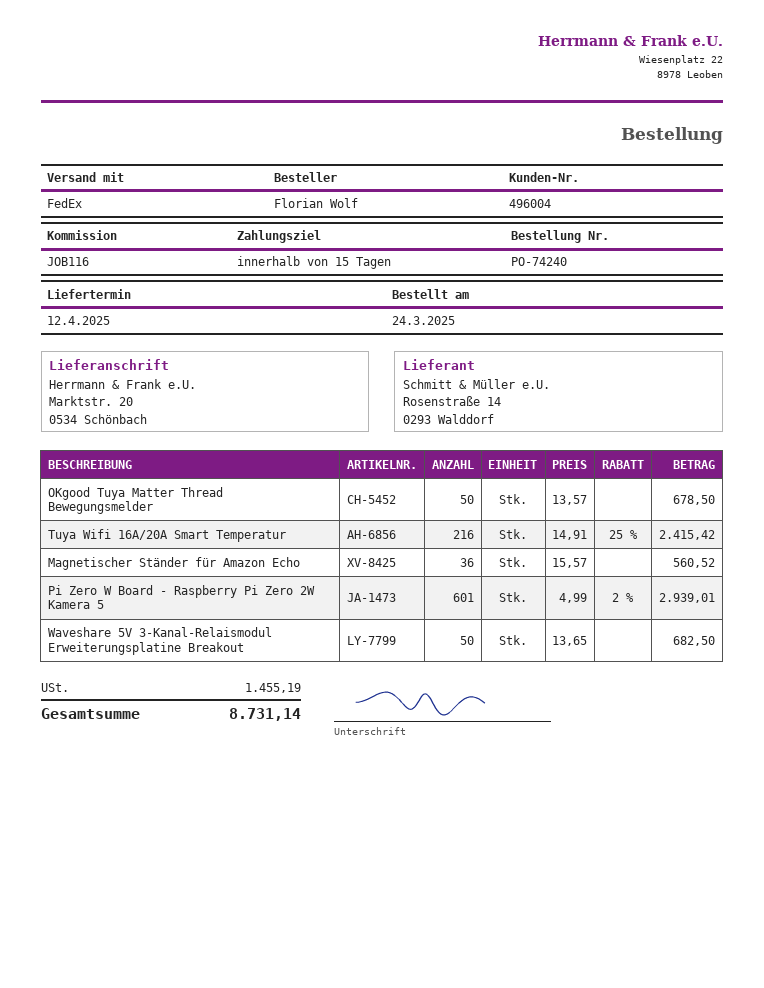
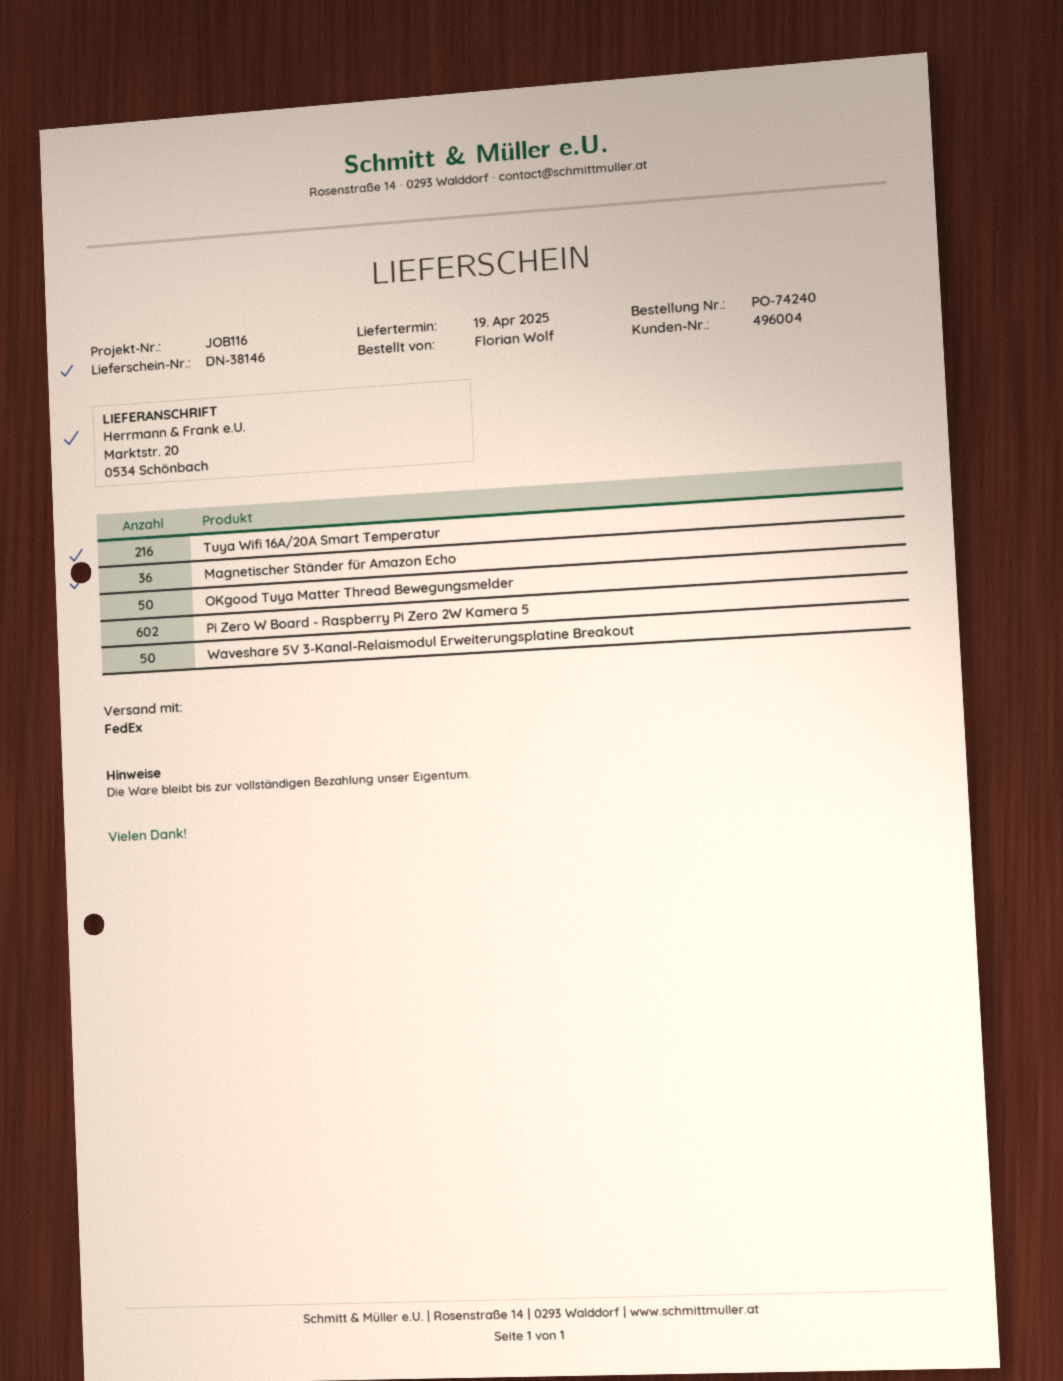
delivery date: 2025-04-12 -> 2025-04-19
Pi Zero W Board - Raspberry Pi Zero 2W Kamera 5: 601 -> 602

